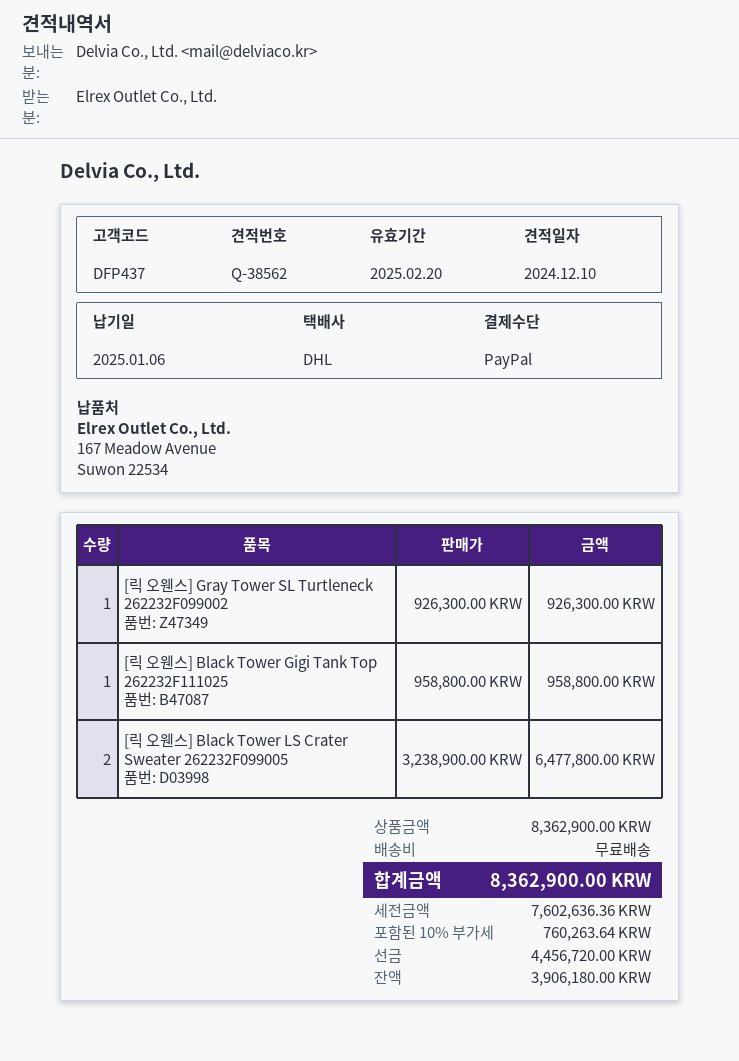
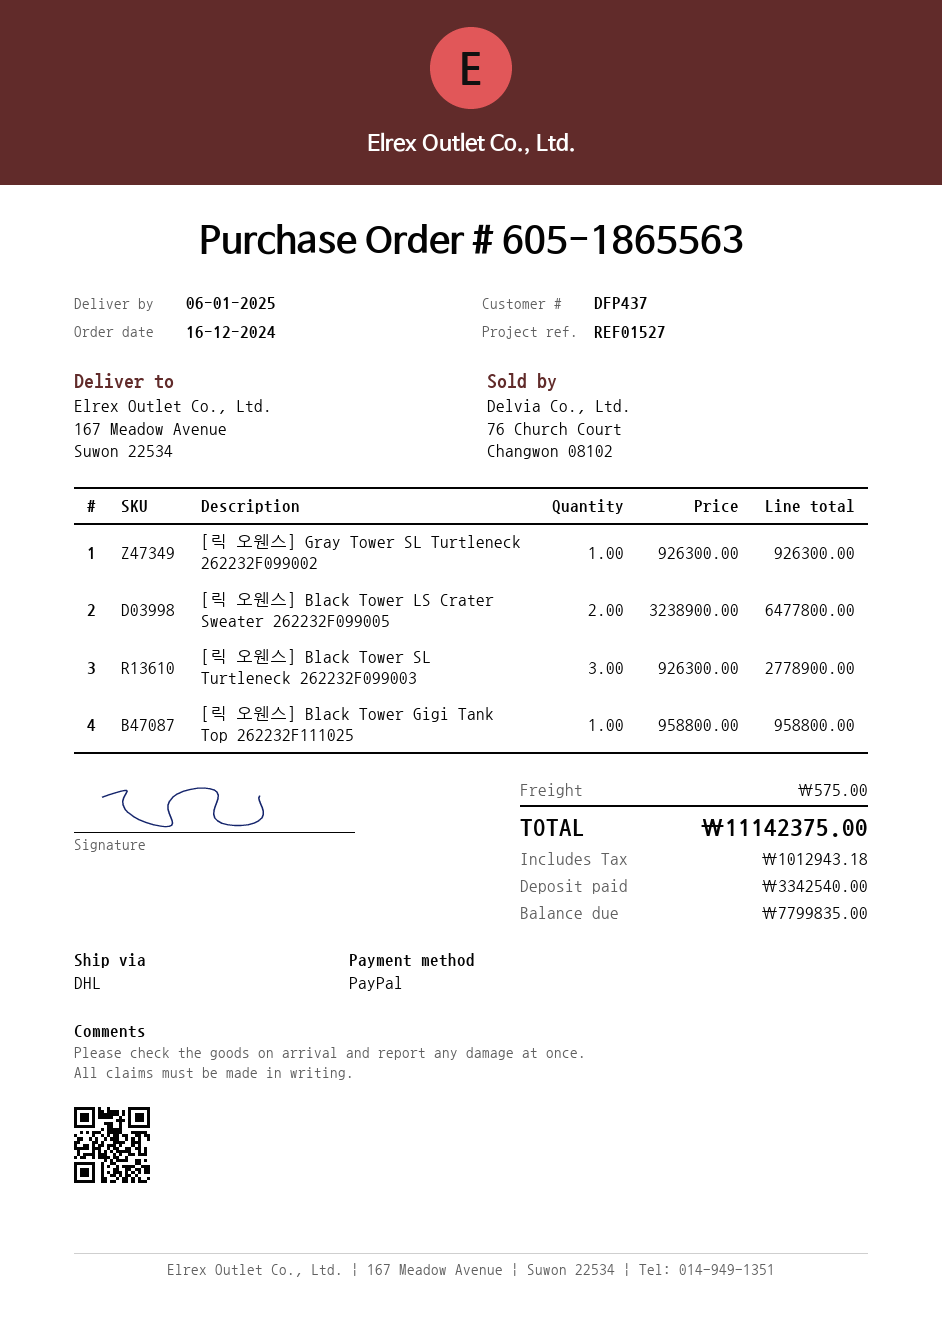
[릭 오웬스] Black Tower SL Turtleneck 262232F099003: none -> 3 x 926300.00 = 2778900.00
shipping: 0.00 -> 575.00
tax: 760263.64 -> 1012943.18
total: 8362900.00 -> 11142375.00
deposit: 4456720.00 -> 3342540.00
balance: 3906180.00 -> 7799835.00

